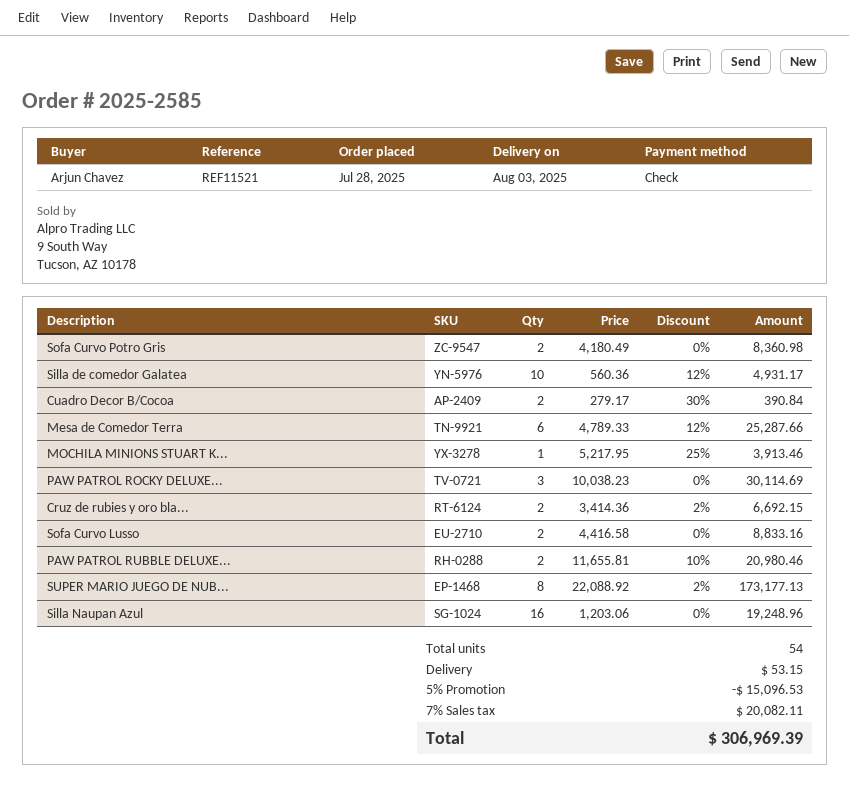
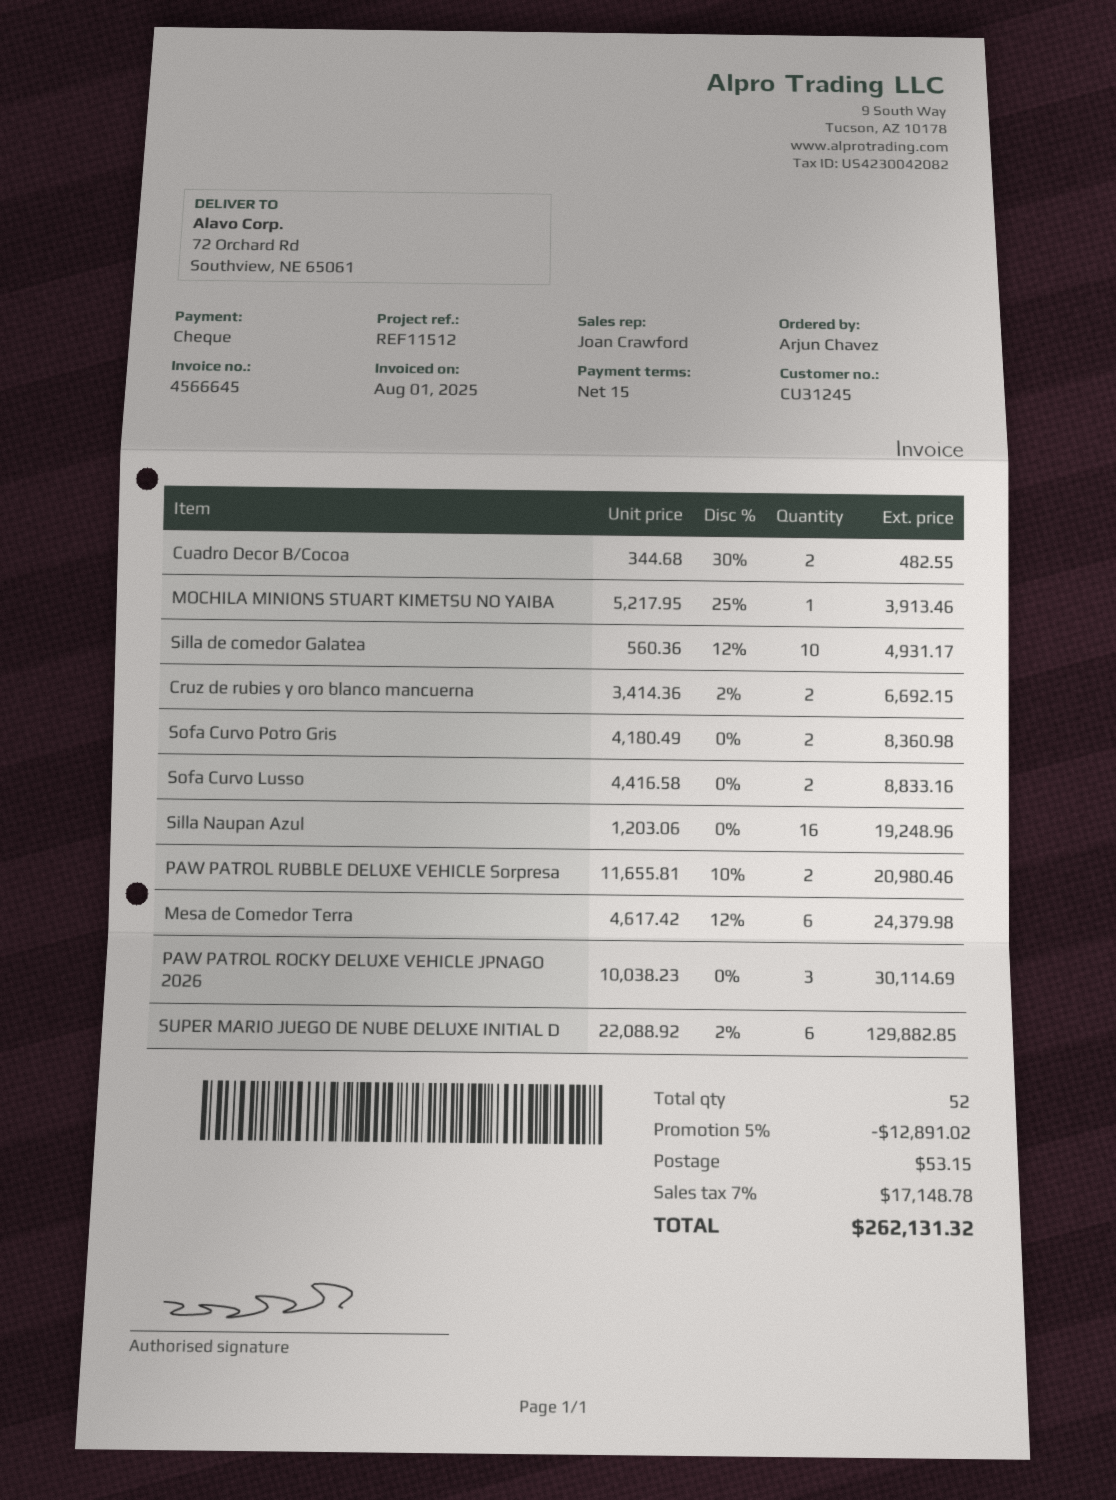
reference: REF11521 -> REF11512
Cuadro Decor B/Cocoa: 2 x 279.17 - 30% = 390.84 -> 2 x 344.68 - 30% = 482.55
Mesa de Comedor Terra: 6 x 4789.33 - 12% = 25287.66 -> 6 x 4617.42 - 12% = 24379.98
SUPER MARIO JUEGO DE NUB...: 8 x 22088.92 - 2% = 173177.13 -> 6 x 22088.92 - 2% = 129882.85
total quantity: 54 -> 52
discount: 5% = 15096.53 -> 5% = 12891.02
tax: 7% = 20082.11 -> 7% = 17148.78
total: 306969.39 -> 262131.32

